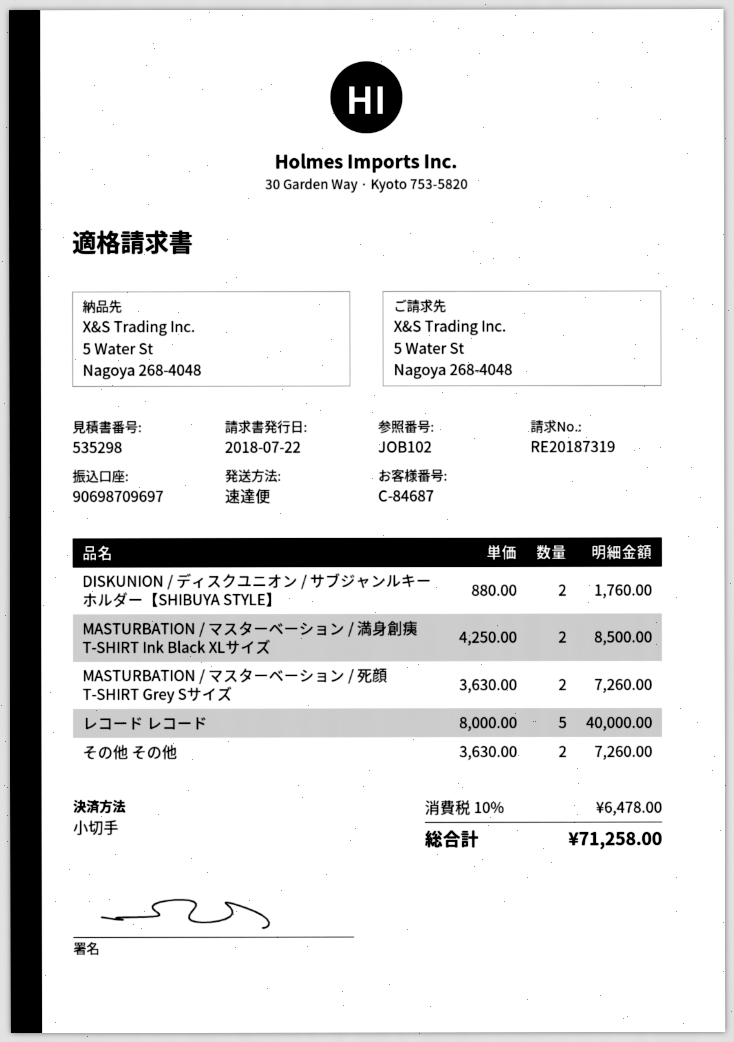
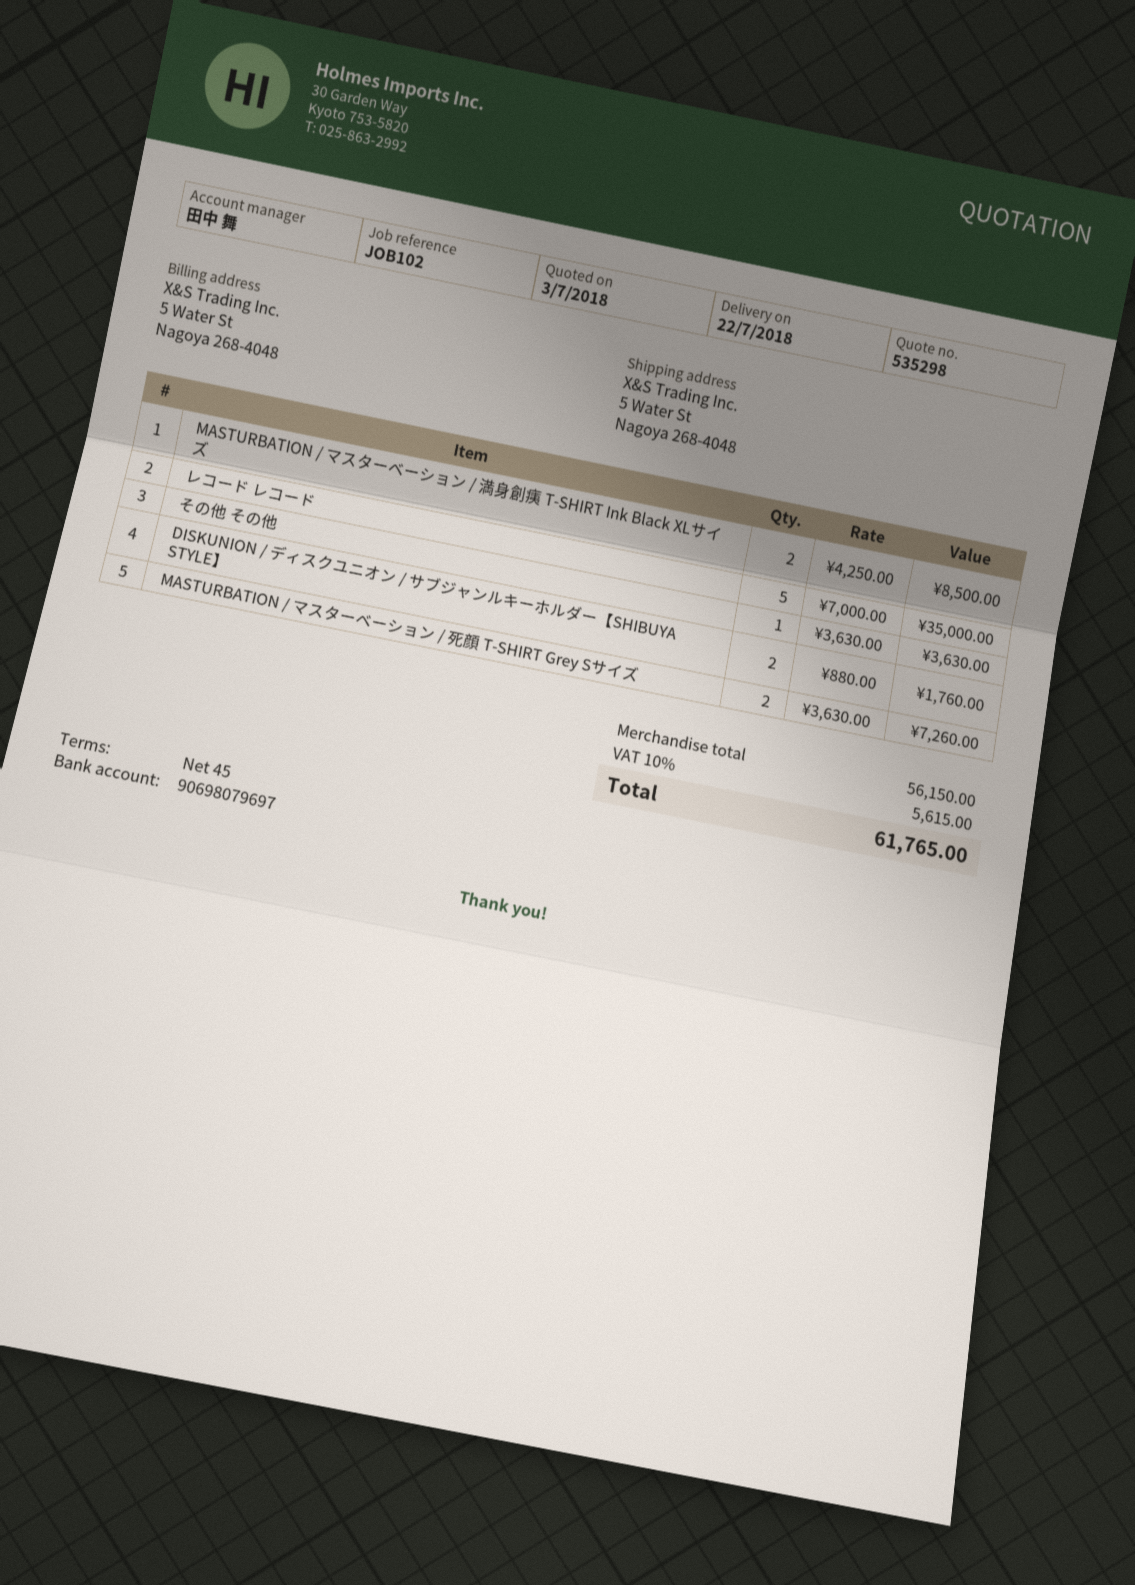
bank account: 90698709697 -> 90698079697
レコード レコード: 5 x 8000.00 = 40000.00 -> 5 x 7000.00 = 35000.00
その他 その他: 2 x 3630.00 = 7260.00 -> 1 x 3630.00 = 3630.00
tax: 10% = 6478.00 -> 10% = 5615.00
total: 71258.00 -> 61765.00

